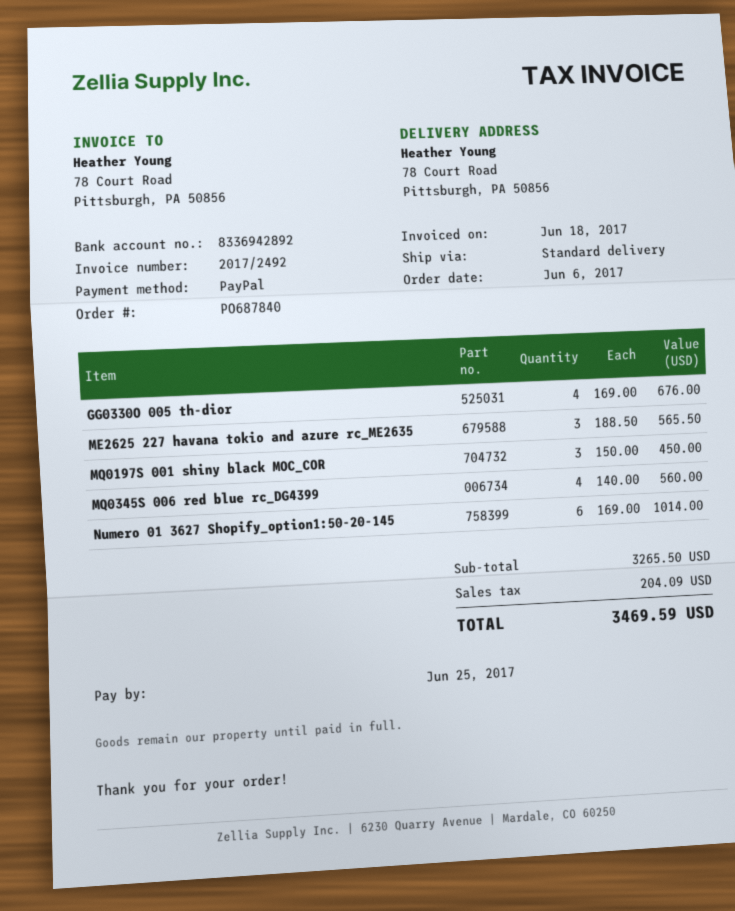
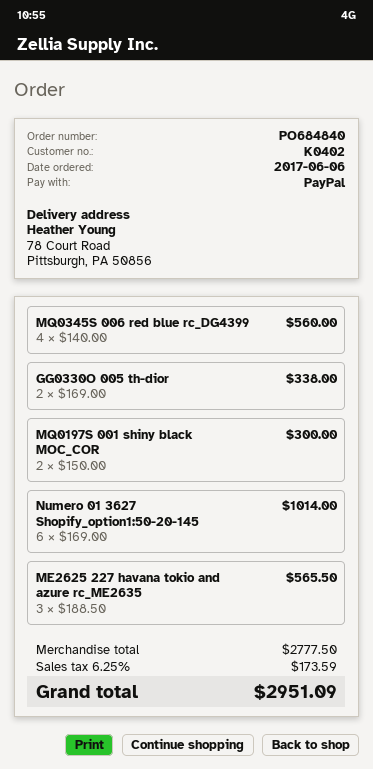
order number: PO687840 -> PO684840
GG0330O 005 th-dior: 4 x 169.00 = 676.00 -> 2 x 169.00 = 338.00
MQ0197S 001 shiny black MOC_COR: 3 x 150.00 = 450.00 -> 2 x 150.00 = 300.00
subtotal: 3265.50 -> 2777.50
tax: 204.09 -> 173.59
total: 3469.59 -> 2951.09

